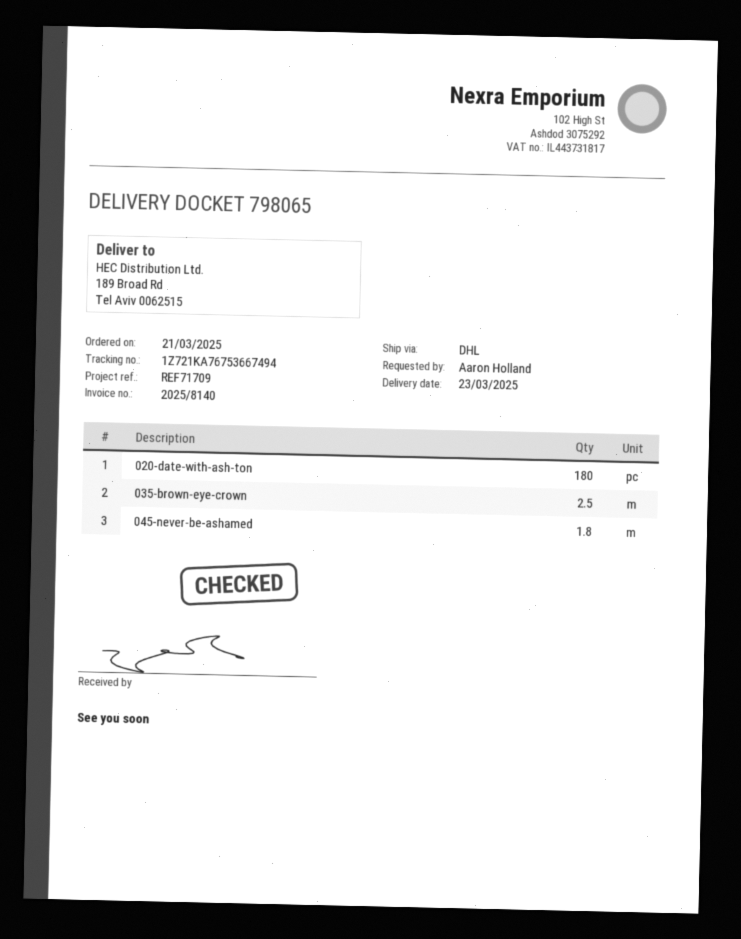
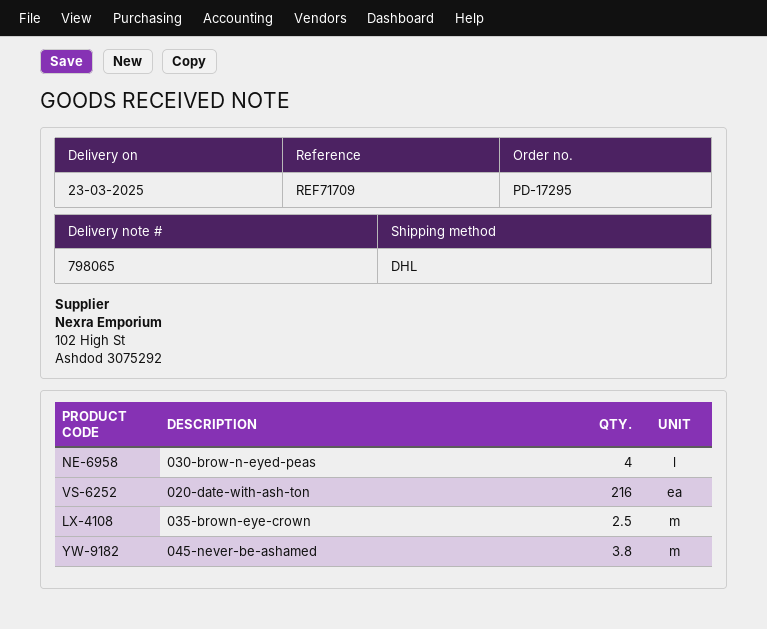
020-date-with-ash-ton: 180 -> 216
045-never-be-ashamed: 1.8 -> 3.8
030-brow-n-eyed-peas: none -> 4

